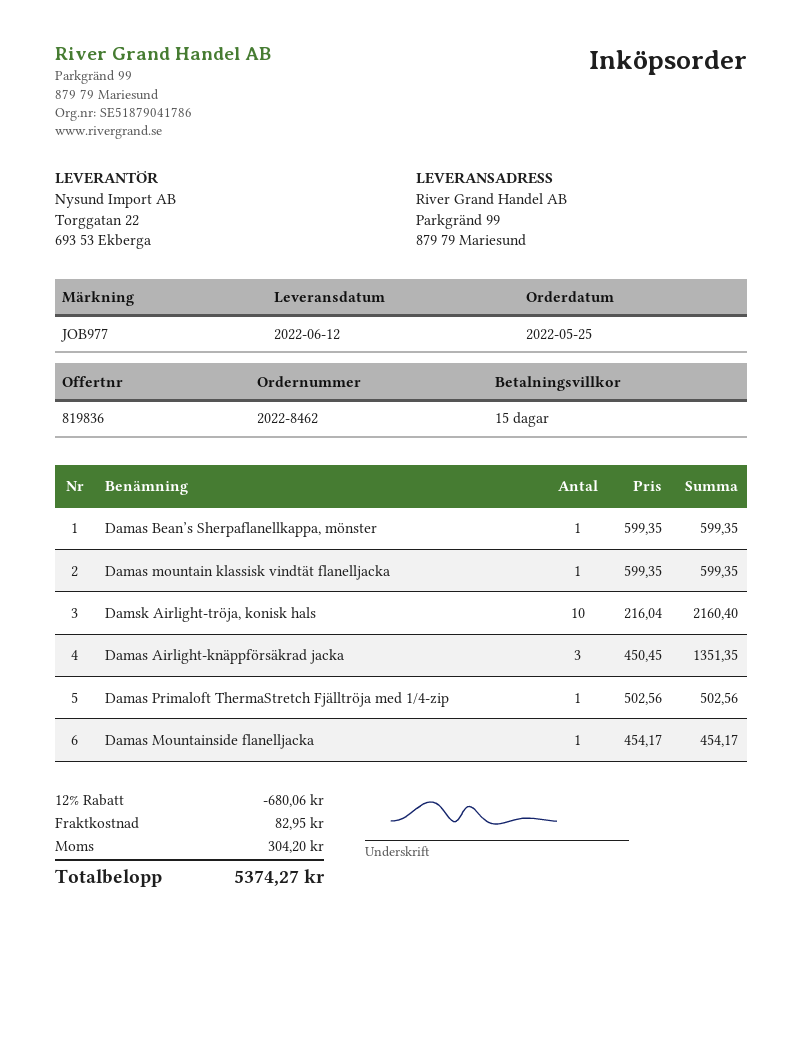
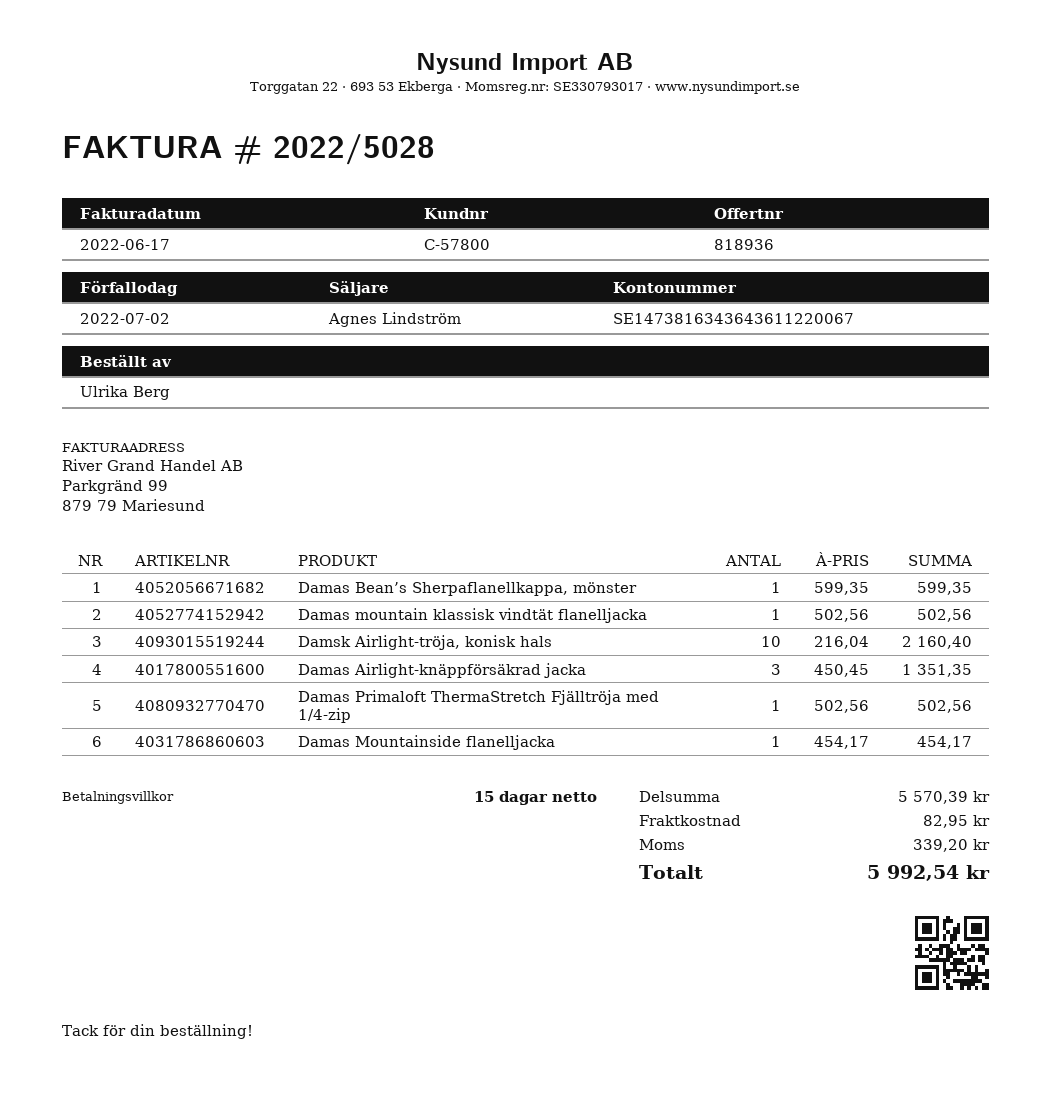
quote number: 819836 -> 818936
Damas mountain klassisk vindtät flanelljacka: 1 x 599.35 = 599.35 -> 1 x 502.56 = 502.56
discount: 12% = 680.06 -> none
tax: 304.20 -> 339.20
total: 5374.27 -> 5992.54

